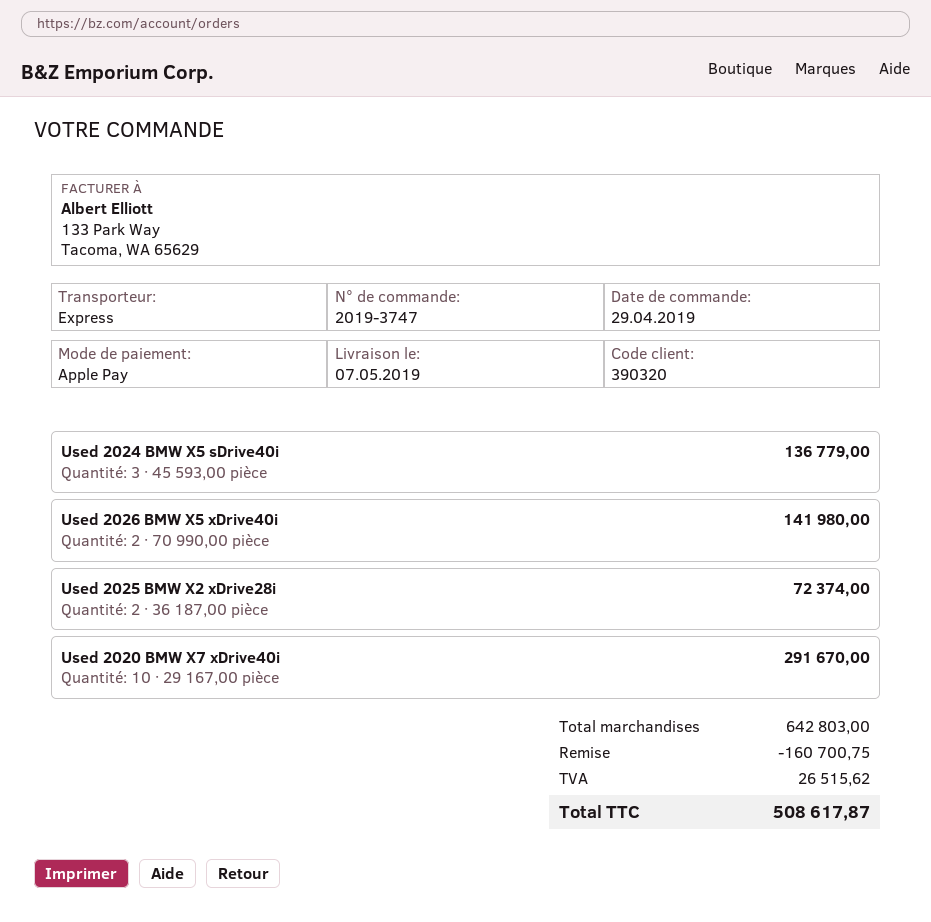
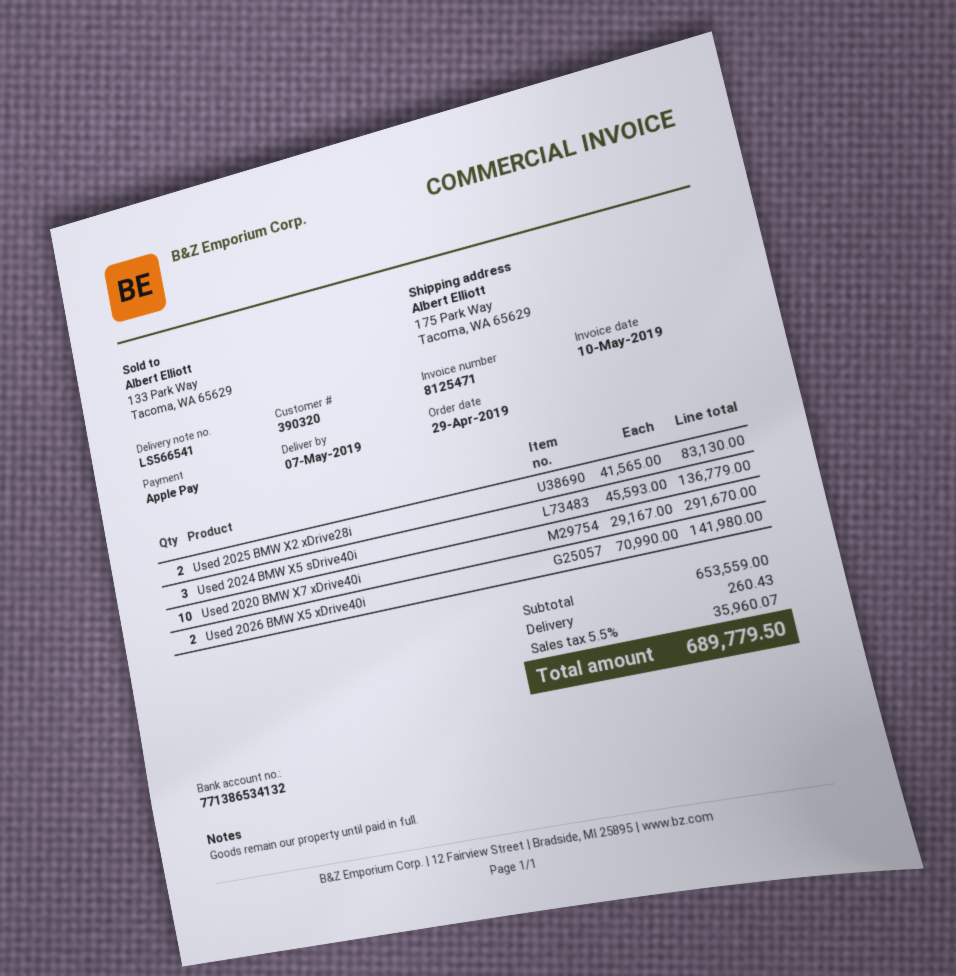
Used 2025 BMW X2 xDrive28i: 2 x 36187.00 = 72374.00 -> 2 x 41565.00 = 83130.00
subtotal: 642803.00 -> 653559.00
discount: 160700.75 -> none
shipping: none -> 260.43
tax: 26515.62 -> 35960.07
total: 508617.87 -> 689779.50

